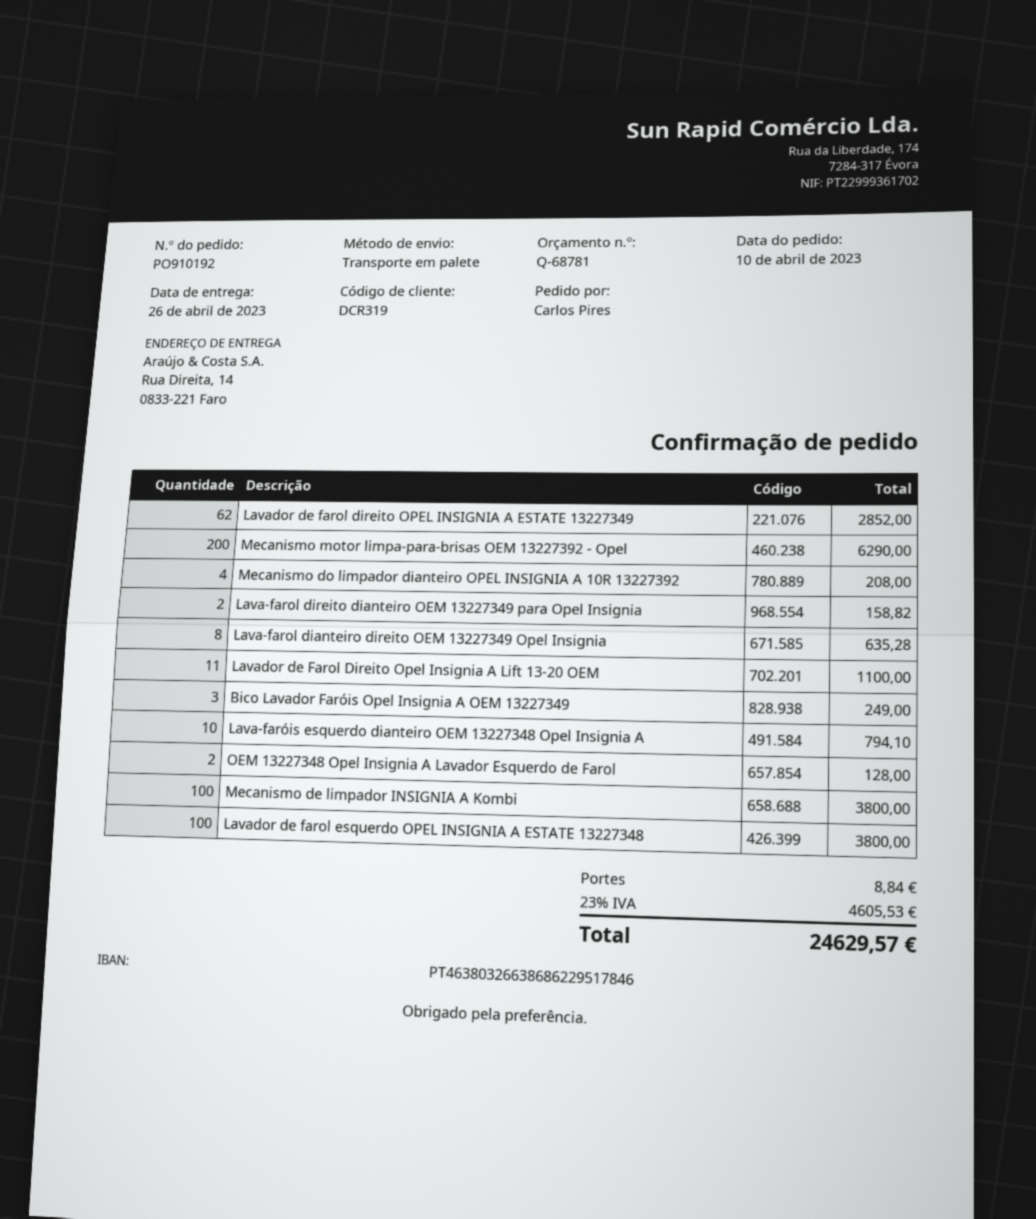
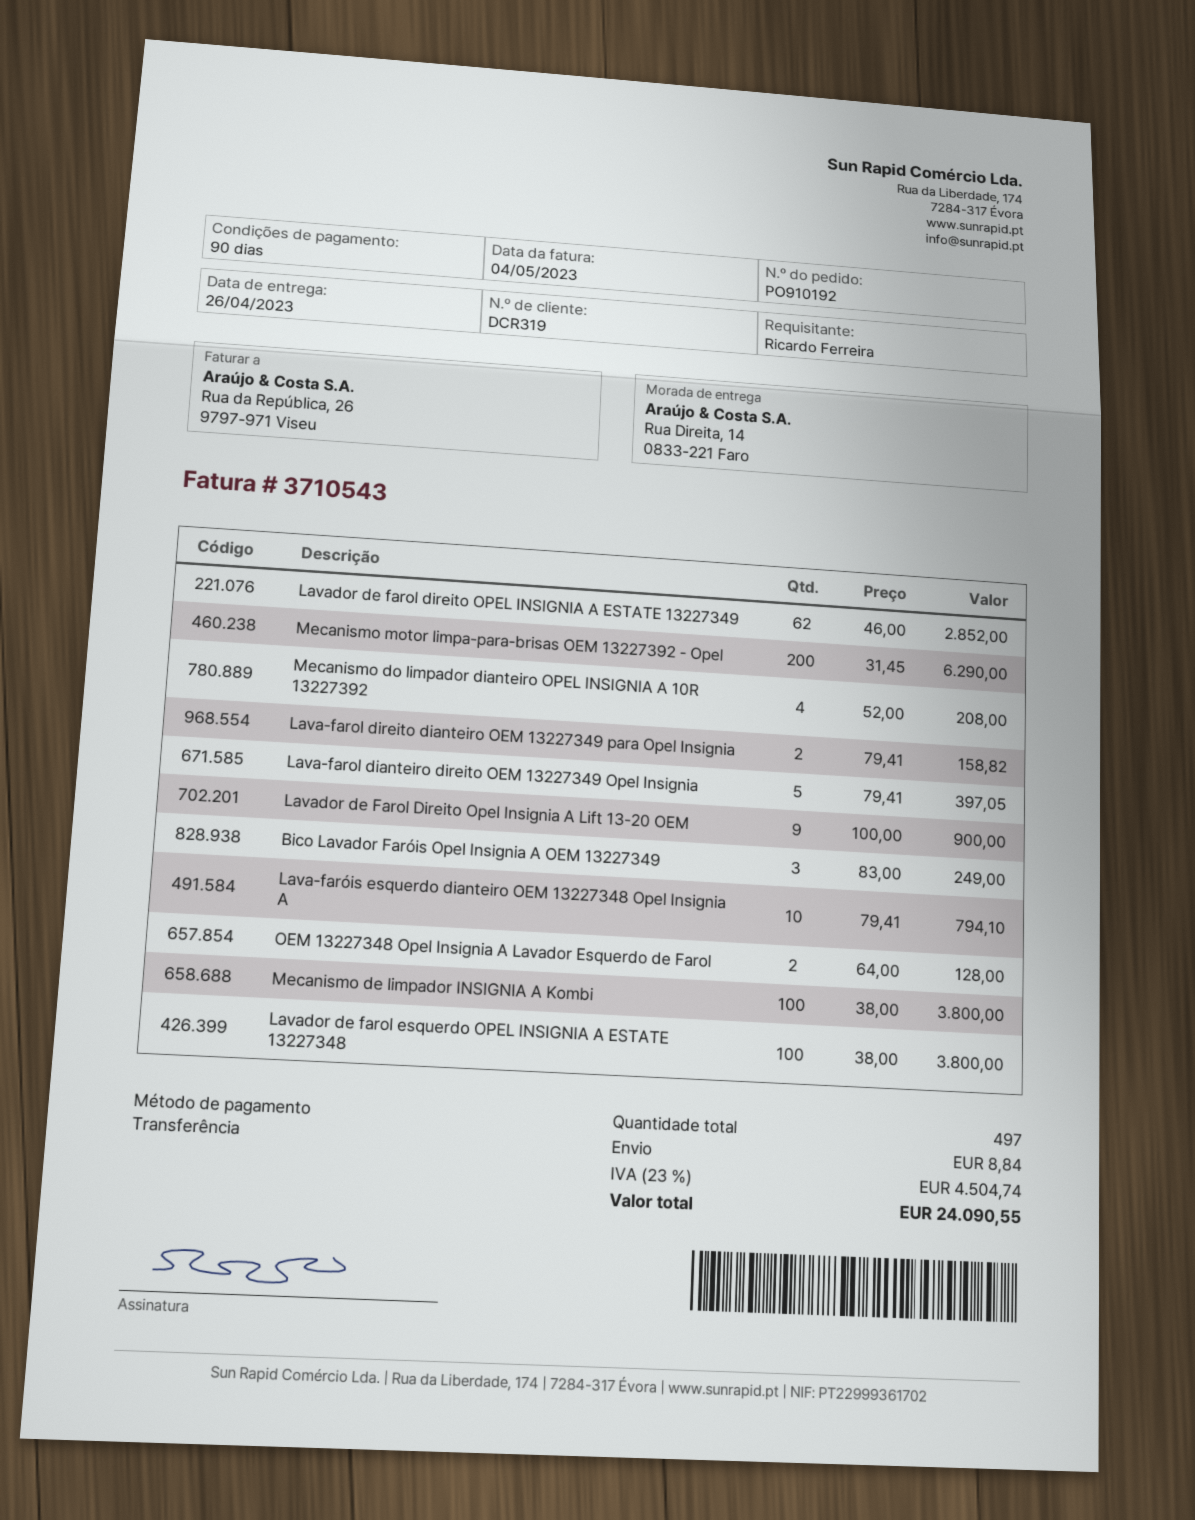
ordered by: Carlos Pires -> Ricardo Ferreira
Lava-farol dianteiro direito OEM 13227349 Opel Insignia: 8 for 635.28 -> 5 for 397.05
Lavador de Farol Direito Opel Insignia A Lift 13-20 OEM: 11 for 1100.00 -> 9 for 900.00
tax: 23% = 4605.53 -> 23% = 4504.74
total: 24629.57 -> 24090.55

